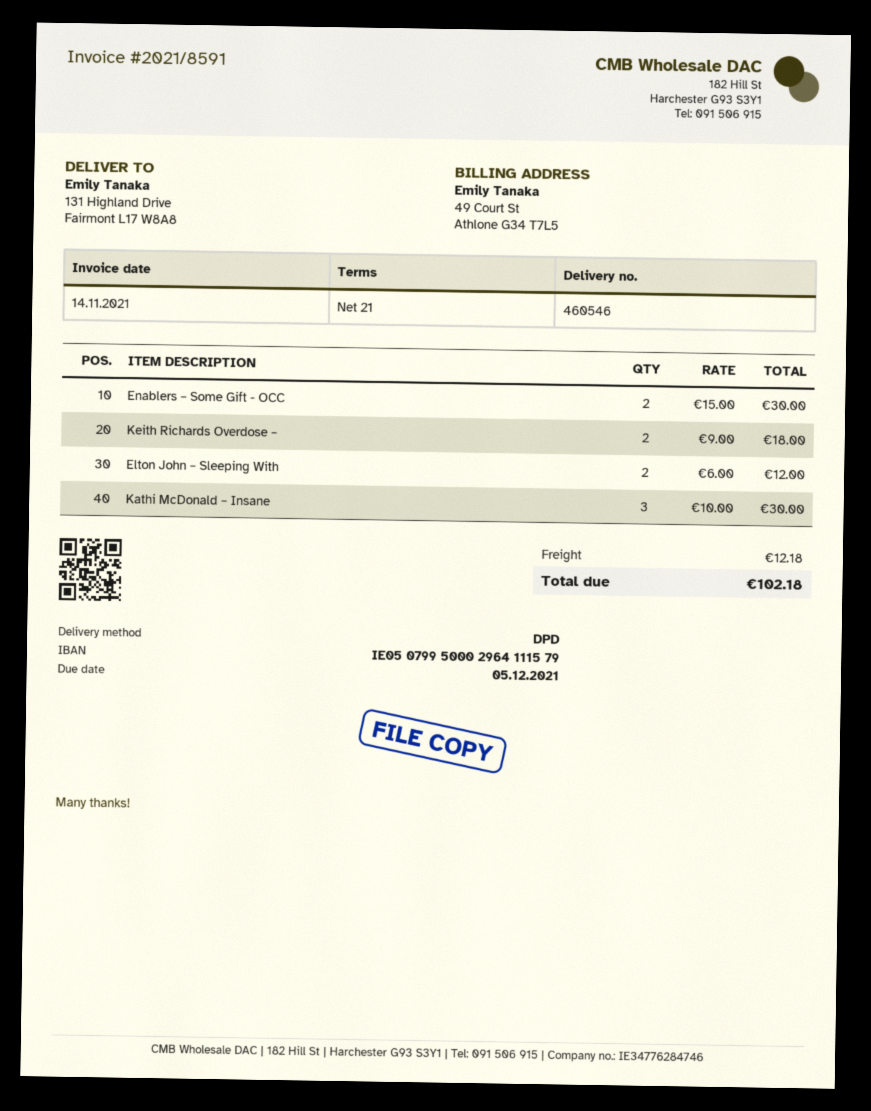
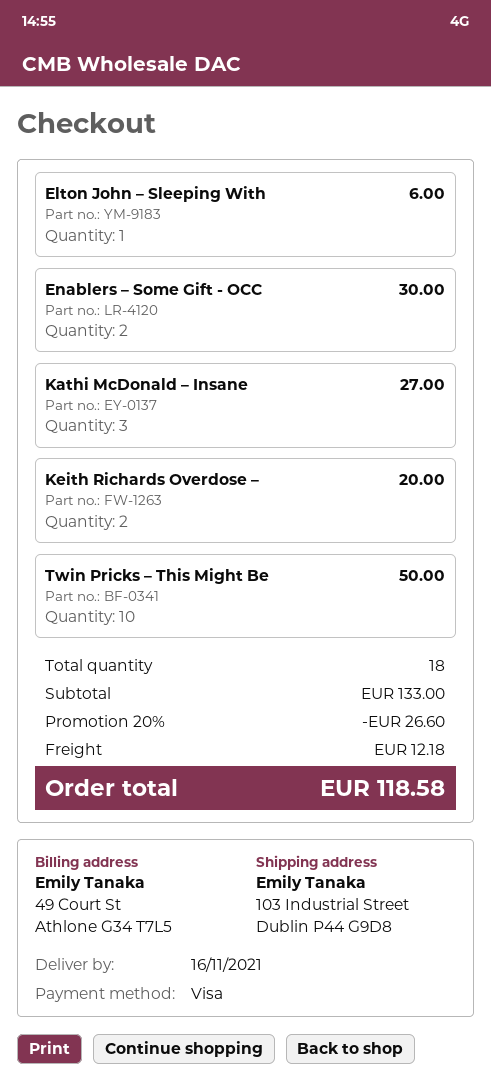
ship to: 131 Highland Drive, Fairmont L17 W8A8 -> 103 Industrial Street, Dublin P44 G9D8
Keith Richards Overdose –: 2 for 18.00 -> 2 for 20.00
Elton John – Sleeping With: 2 for 12.00 -> 1 for 6.00
Kathi McDonald – Insane: 3 for 30.00 -> 3 for 27.00
Twin Pricks – This Might Be: none -> 10 for 50.00
discount: none -> 20% = 26.60
total: 102.18 -> 118.58

